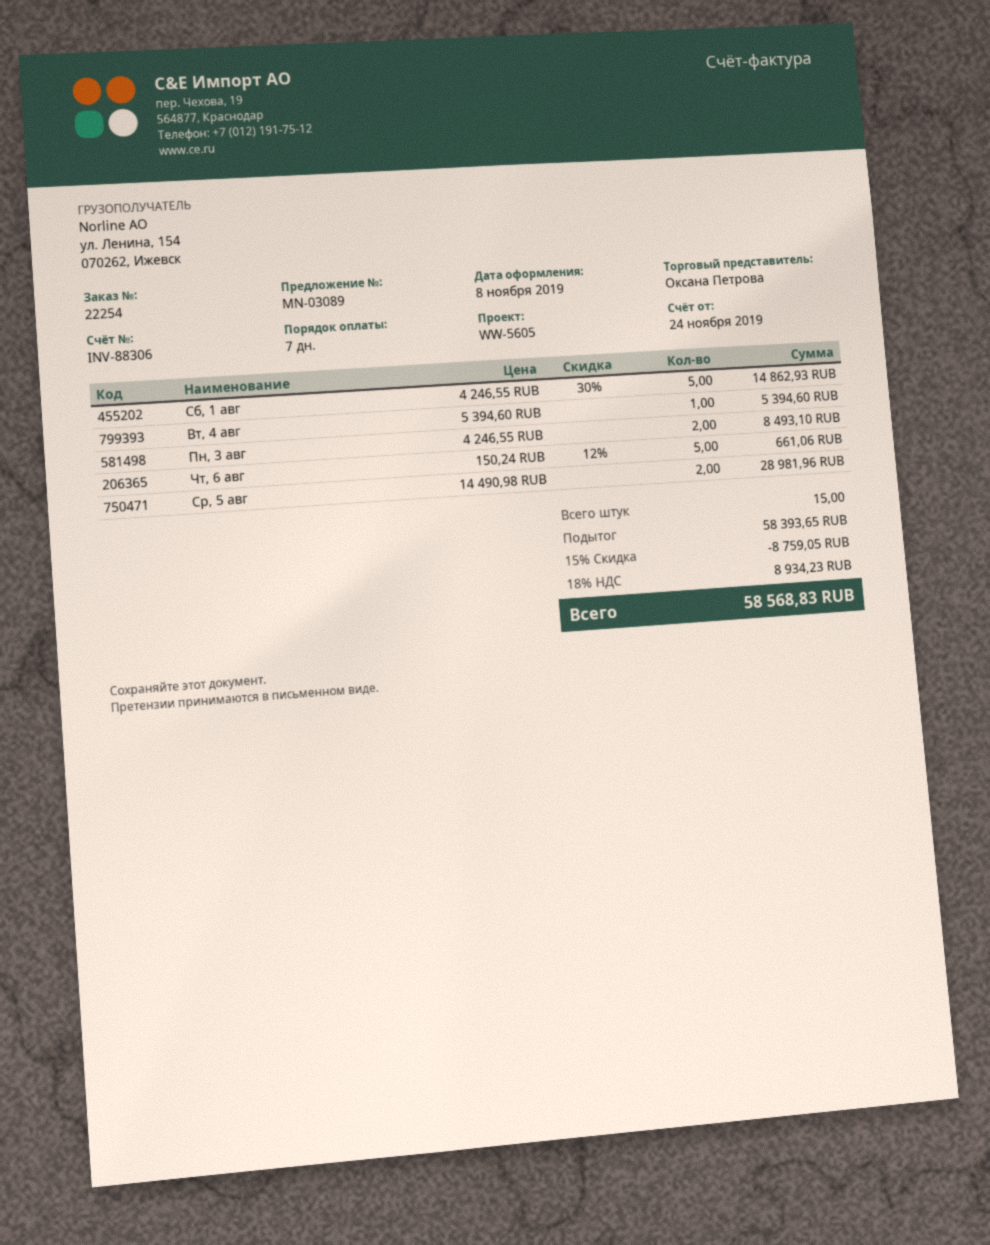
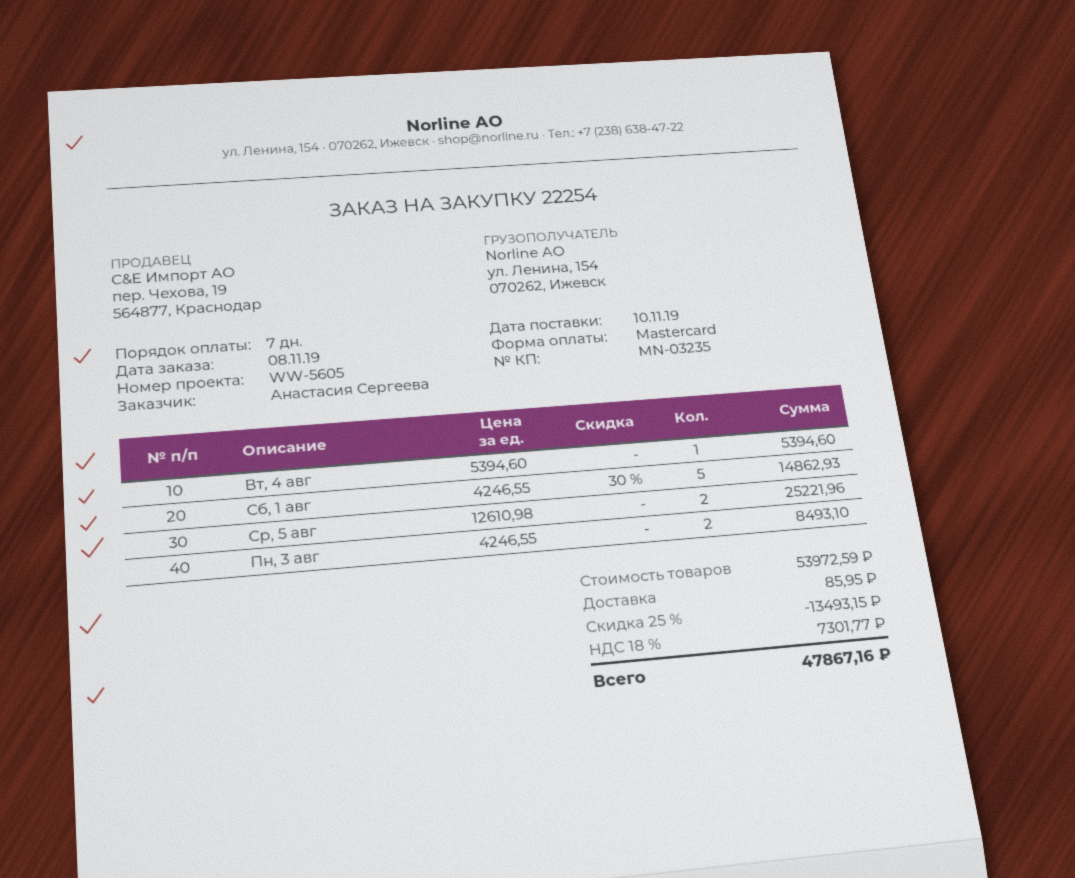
quote number: MN-03089 -> MN-03235
Чт, 6 авг: 5 x 150.24 - 12% = 661.06 -> none
Ср, 5 авг: 2 x 14490.98 = 28981.96 -> 2 x 12610.98 = 25221.96
subtotal: 58393.65 -> 53972.59
discount: 15% = 8759.05 -> 25% = 13493.15
shipping: none -> 85.95
tax: 18% = 8934.23 -> 18% = 7301.77
total: 58568.83 -> 47867.16

